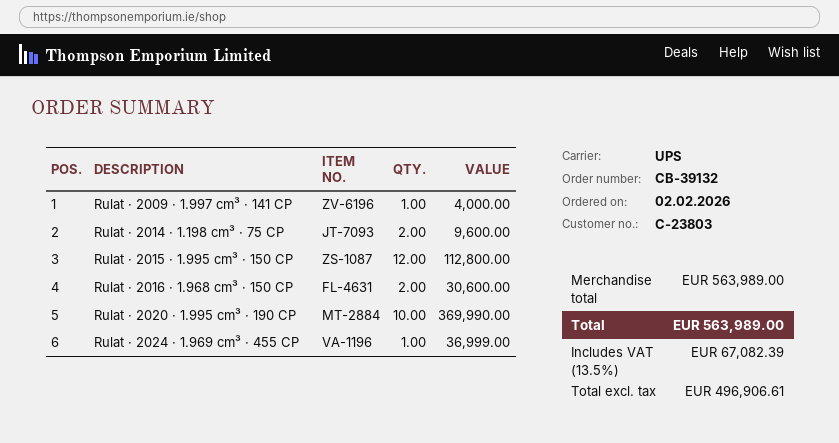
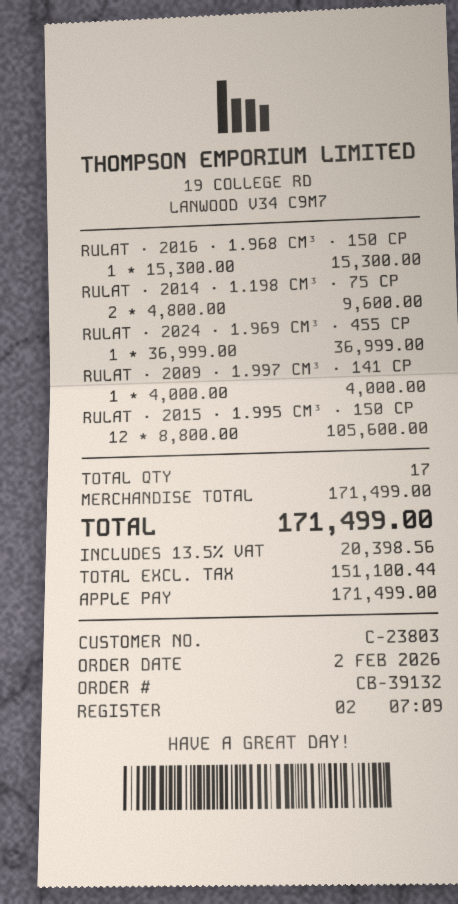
Rulat · 2015 · 1.995 cm³ · 150 CP: 12 for 112800.00 -> 12 for 105600.00
Rulat · 2016 · 1.968 cm³ · 150 CP: 2 for 30600.00 -> 1 for 15300.00
Rulat · 2020 · 1.995 cm³ · 190 CP: 10 for 369990.00 -> none
subtotal: 563989.00 -> 171499.00
net: 496906.61 -> 151100.44
tax: 13.5% = 67082.39 -> 13.5% = 20398.56
total: 563989.00 -> 171499.00

